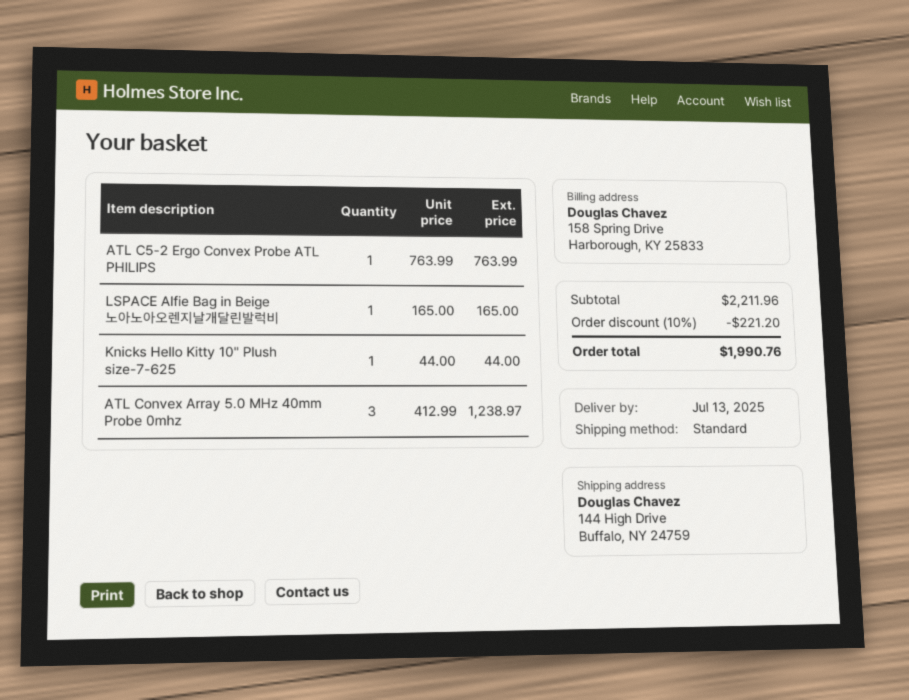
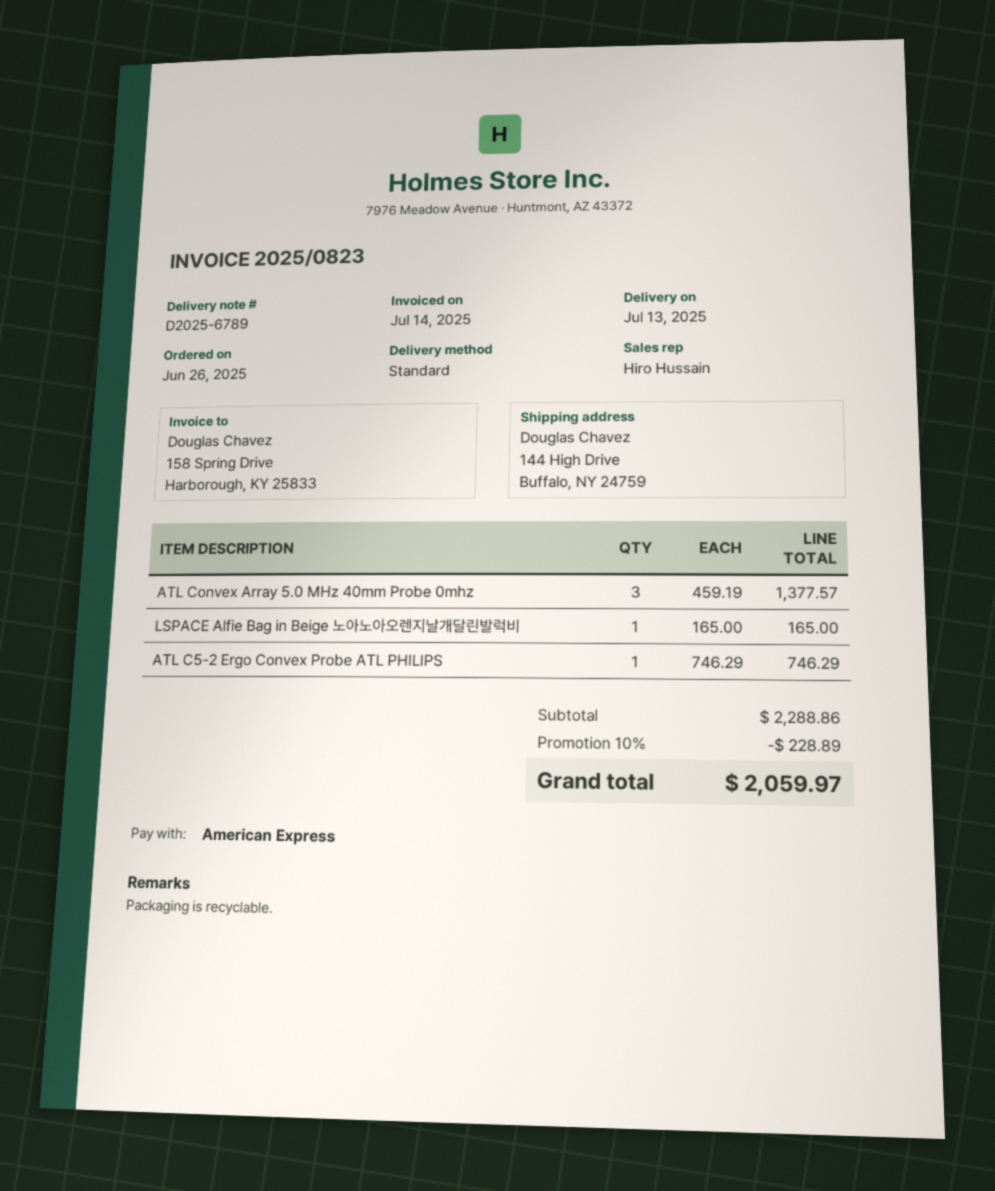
ATL C5-2 Ergo Convex Probe ATL PHILIPS: 1 x 763.99 = 763.99 -> 1 x 746.29 = 746.29
Knicks Hello Kitty 10" Plush size-7-625: 1 x 44.00 = 44.00 -> none
ATL Convex Array 5.0 MHz 40mm Probe 0mhz: 3 x 412.99 = 1238.97 -> 3 x 459.19 = 1377.57
subtotal: 2211.96 -> 2288.86
discount: 10% = 221.20 -> 10% = 228.89
total: 1990.76 -> 2059.97

